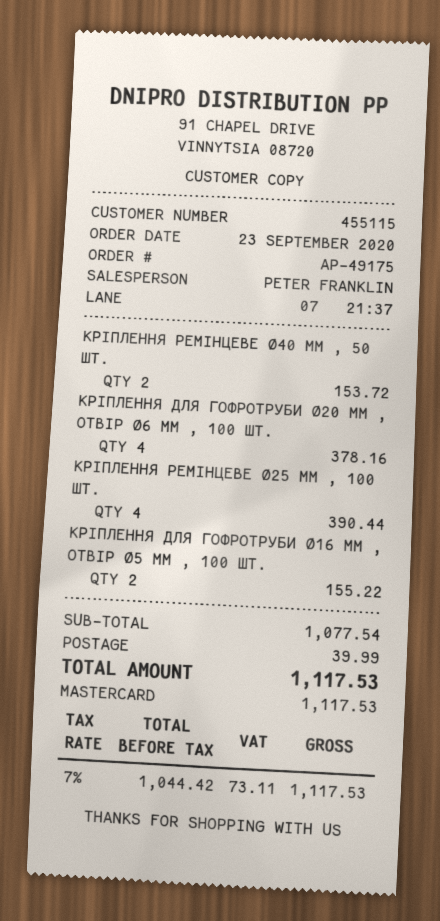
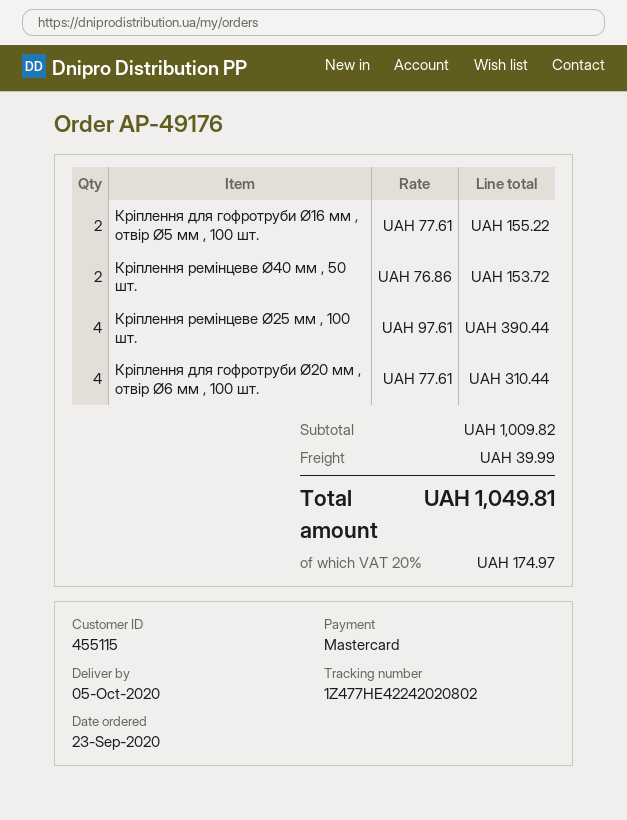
order number: AP-49175 -> AP-49176
КРІПЛЕННЯ ДЛЯ ГОФРОТРУБИ Ø20 ММ , ОТВІР Ø6 ММ , 100 ШТ.: 4 for 378.16 -> 4 for 310.44
subtotal: 1077.54 -> 1009.82
tax: 7% = 73.11 -> 20% = 174.97
total: 1117.53 -> 1049.81

